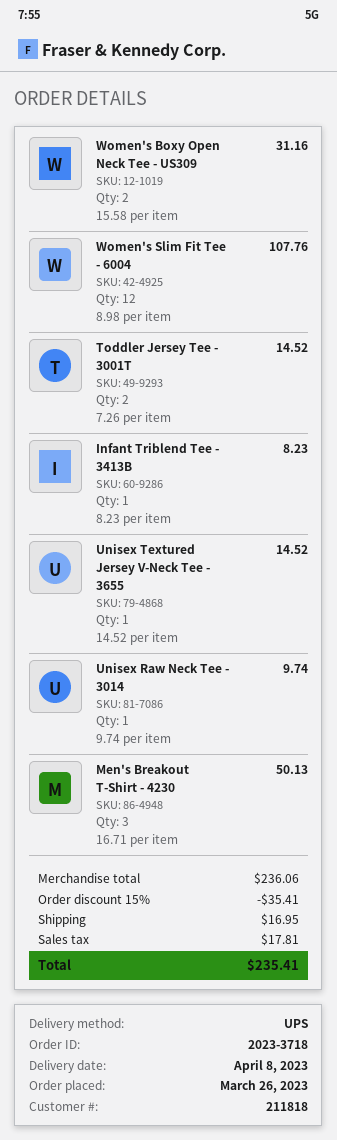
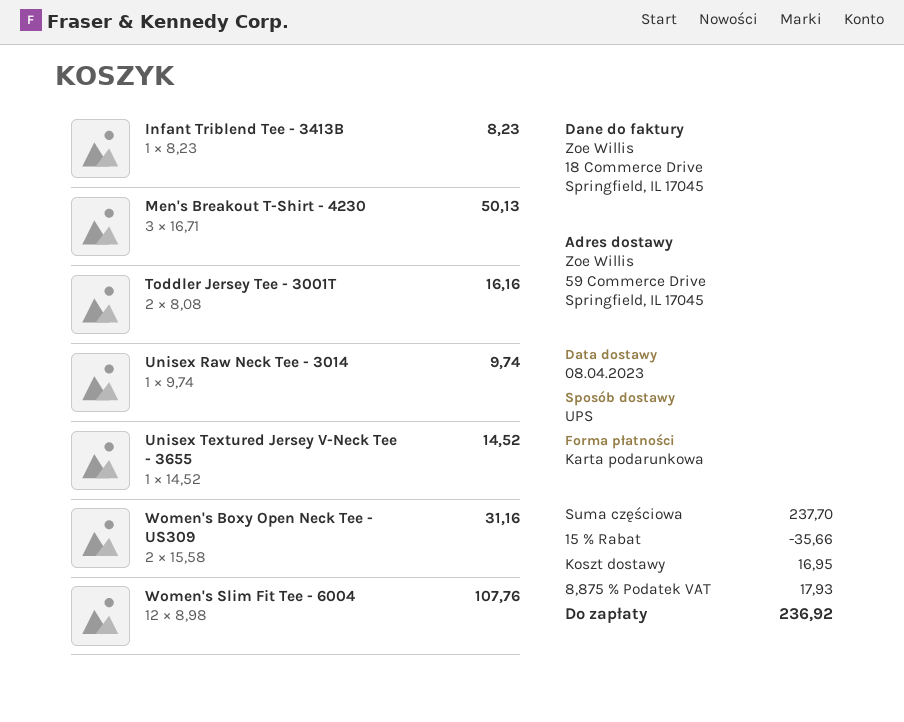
Toddler Jersey Tee - 3001T: 2 x 7.26 = 14.52 -> 2 x 8.08 = 16.16
subtotal: 236.06 -> 237.70
discount: 15% = 35.41 -> 15% = 35.66
tax: 17.81 -> 17.93
total: 235.41 -> 236.92

